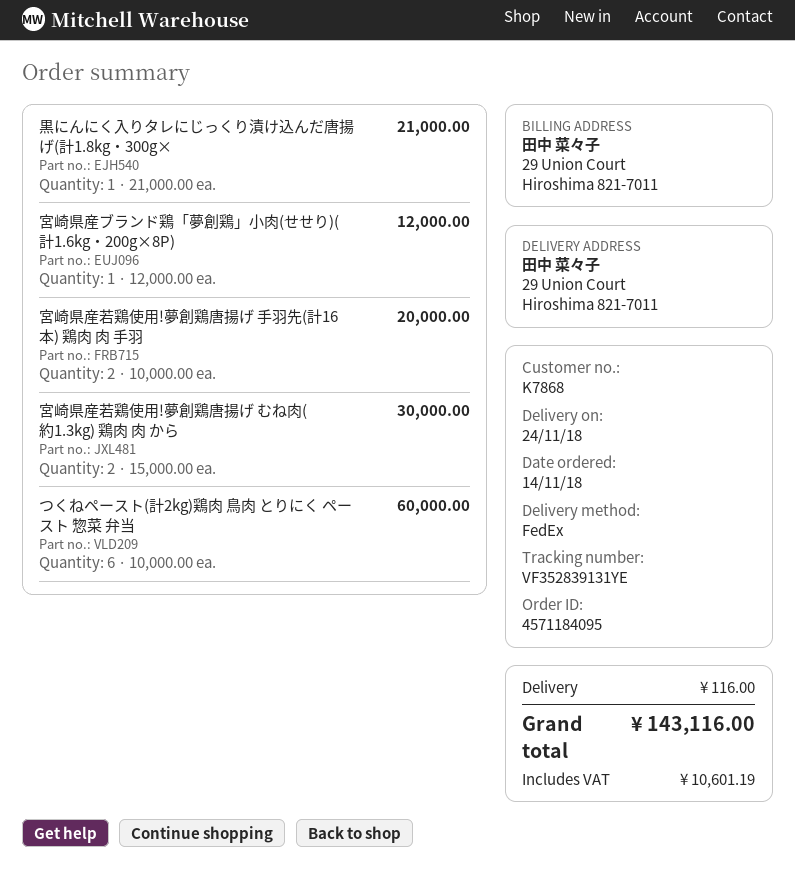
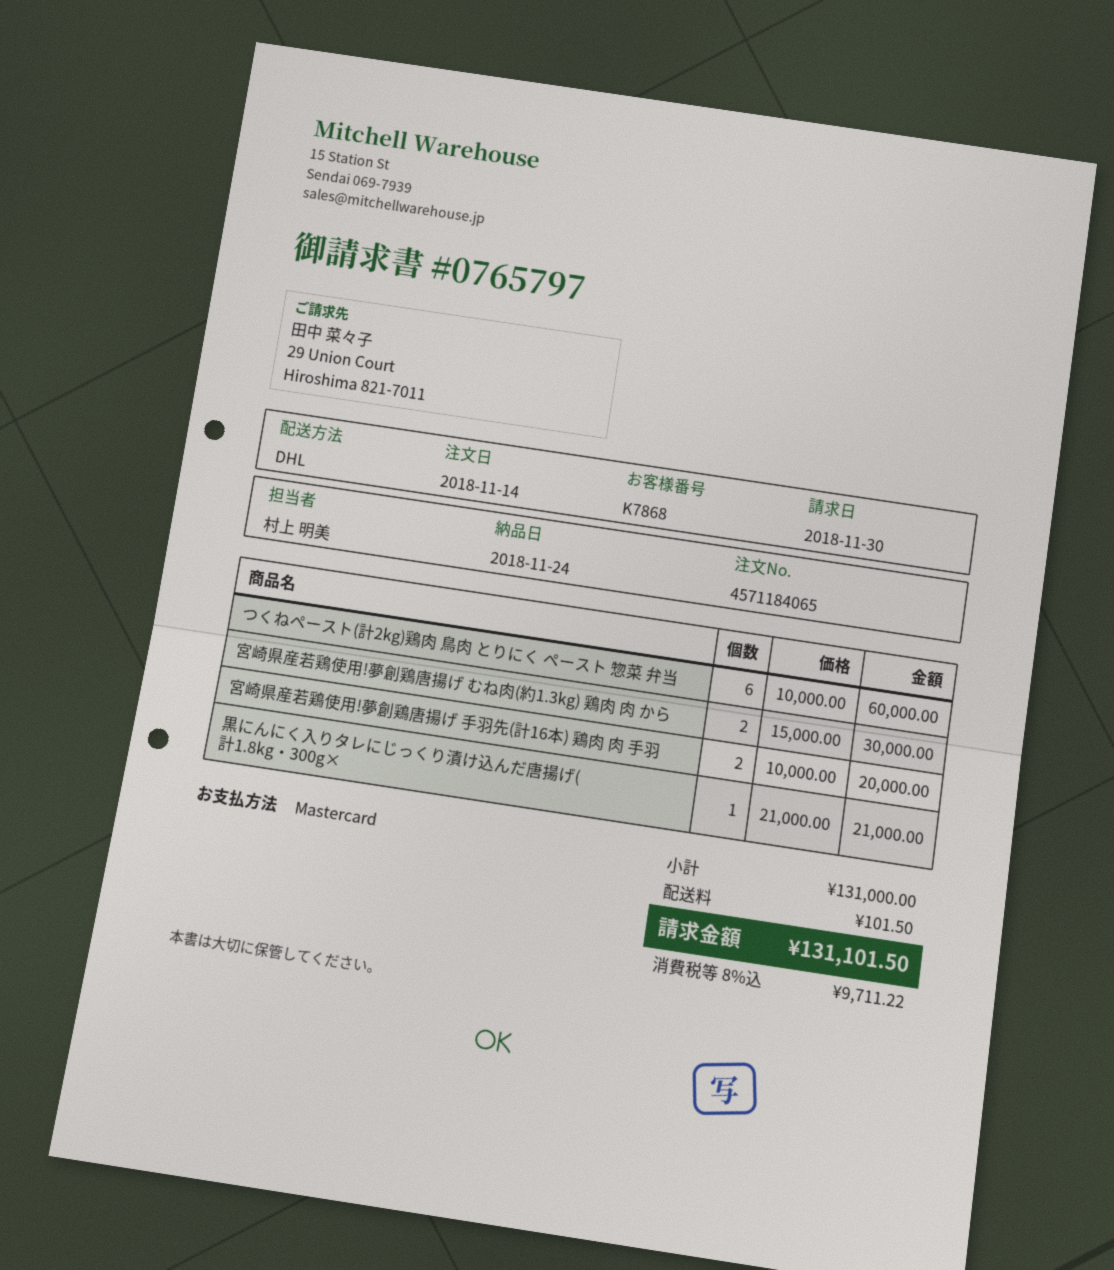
order number: 4571184095 -> 4571184065
shipping method: FedEx -> DHL
宮崎県産ブランド鶏「夢創鶏」小肉(せせり)(計1.6kg・200g×8P): 1 x 12000.00 = 12000.00 -> none
shipping: 116.00 -> 101.50
tax: 10601.19 -> 9711.22
total: 143116.00 -> 131101.50

